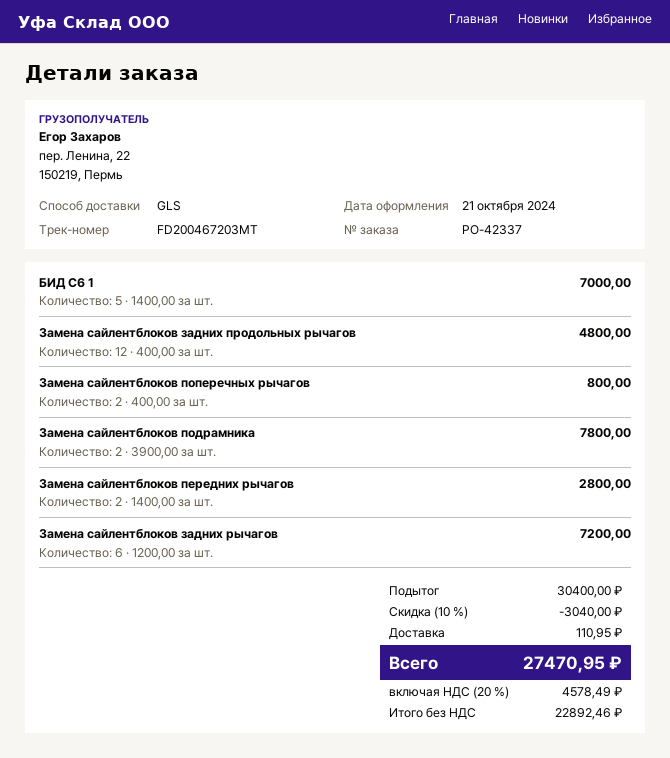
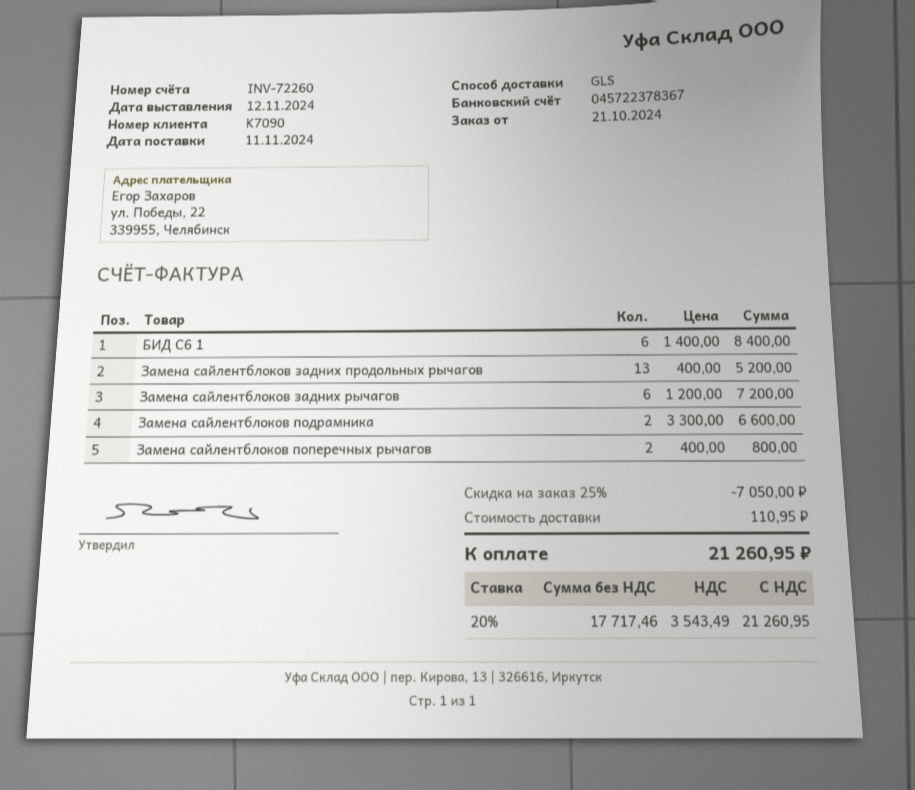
БИД С6 1: 5 x 1400.00 = 7000.00 -> 6 x 1400.00 = 8400.00
Замена сайлентблоков задних продольных рычагов: 12 x 400.00 = 4800.00 -> 13 x 400.00 = 5200.00
Замена сайлентблоков подрамника: 2 x 3900.00 = 7800.00 -> 2 x 3300.00 = 6600.00
Замена сайлентблоков передних рычагов: 2 x 1400.00 = 2800.00 -> none
discount: 10% = 3040.00 -> 25% = 7050.00
net: 22892.46 -> 17717.46
tax: 20% = 4578.49 -> 20% = 3543.49
total: 27470.95 -> 21260.95

